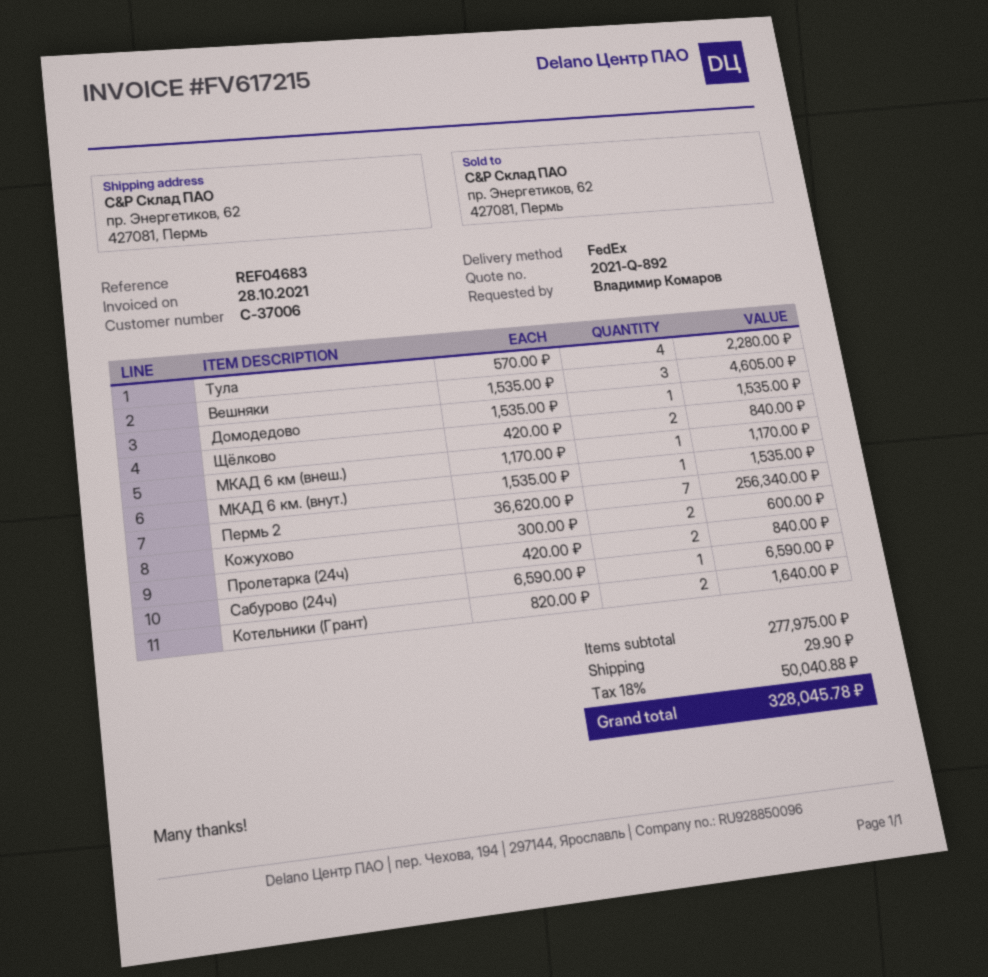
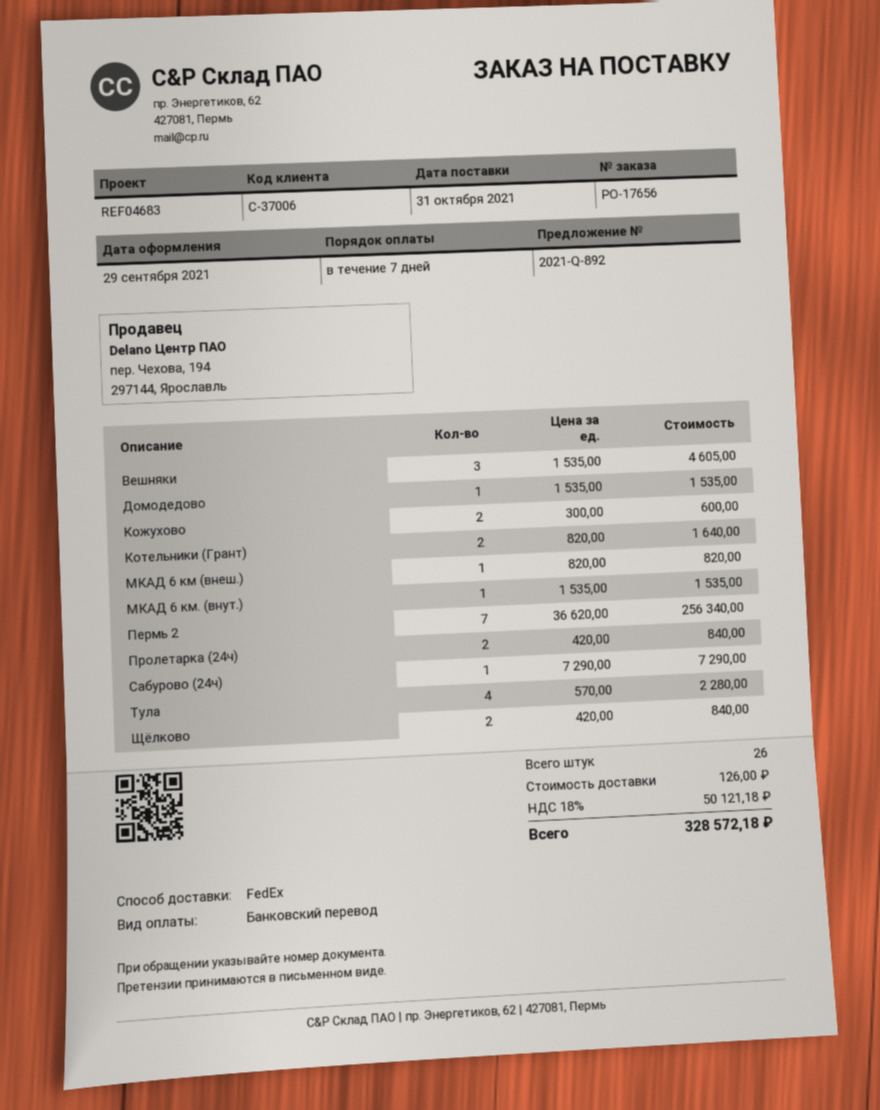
МКАД 6 км (внеш.): 1 x 1170.00 = 1170.00 -> 1 x 820.00 = 820.00
Сабурово (24ч): 1 x 6590.00 = 6590.00 -> 1 x 7290.00 = 7290.00
shipping: 29.90 -> 126.00
tax: 18% = 50040.88 -> 18% = 50121.18
total: 328045.78 -> 328572.18

